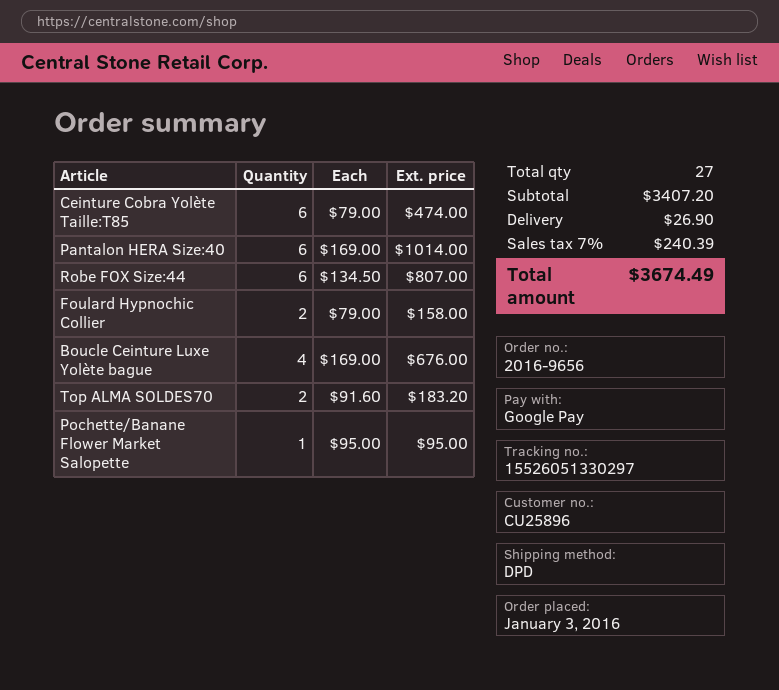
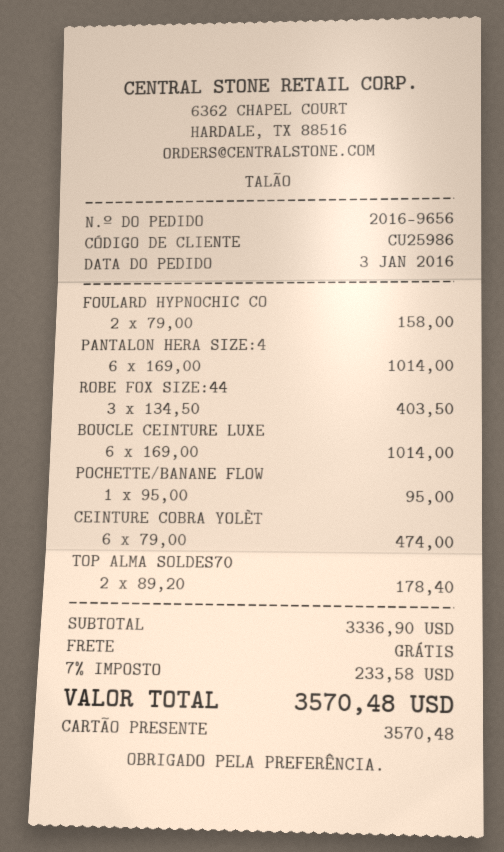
customer number: CU25896 -> CU25986
payment method: Google Pay -> gift card
Robe FOX Size:44: 6 x 134.50 = 807.00 -> 3 x 134.50 = 403.50
Boucle Ceinture Luxe Yolète bague: 4 x 169.00 = 676.00 -> 6 x 169.00 = 1014.00
Top ALMA SOLDES70: 2 x 91.60 = 183.20 -> 2 x 89.20 = 178.40
subtotal: 3407.20 -> 3336.90
shipping: 26.90 -> 0.00
tax: 7% = 240.39 -> 7% = 233.58
total: 3674.49 -> 3570.48

